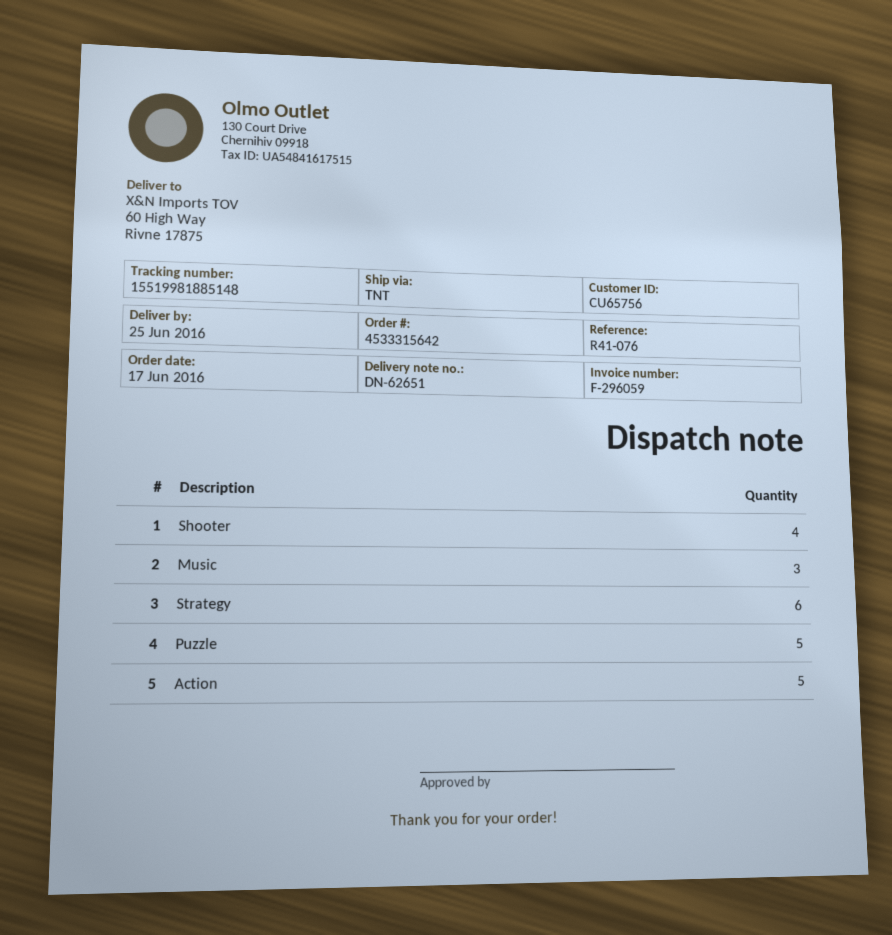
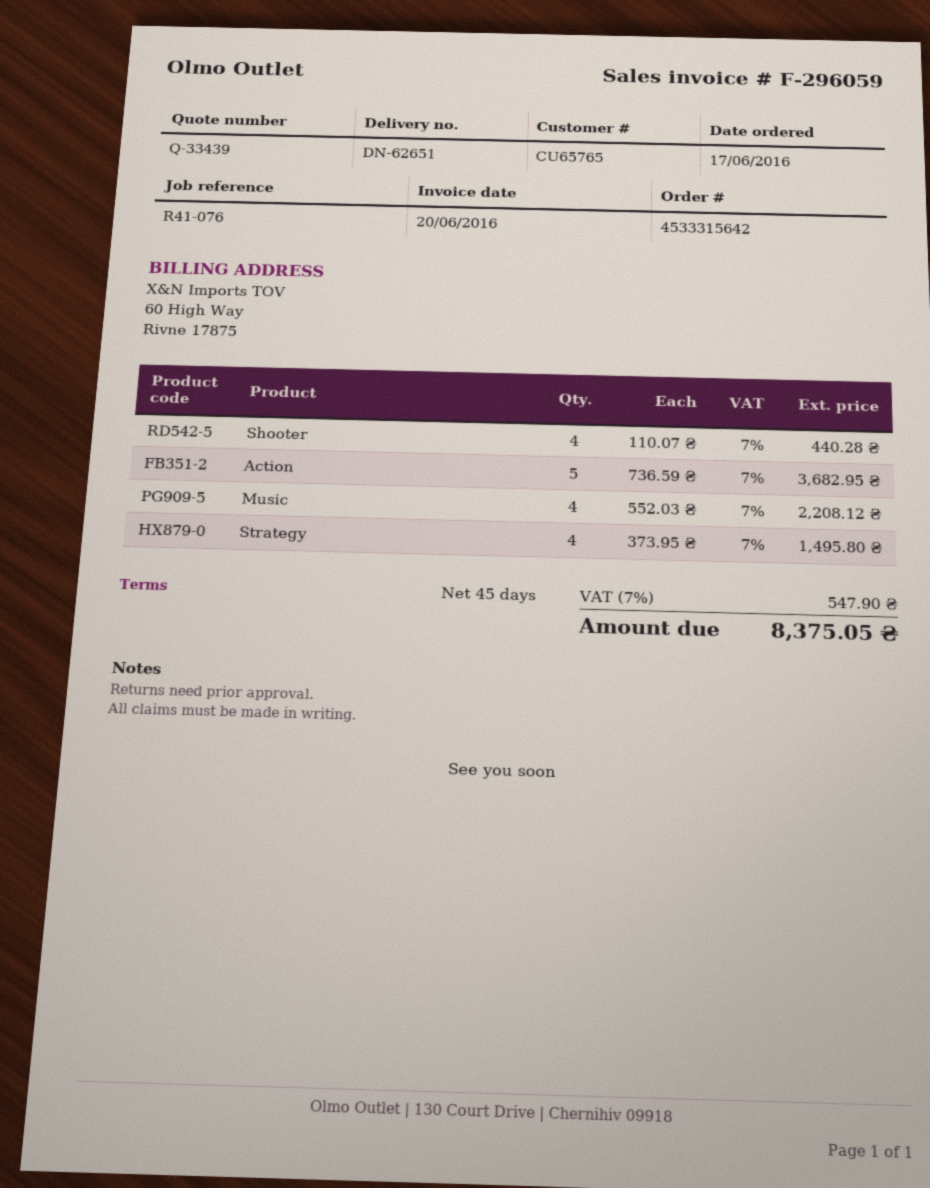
customer number: CU65756 -> CU65765
Music: 3 -> 4
Strategy: 6 -> 4
Puzzle: 5 -> none

